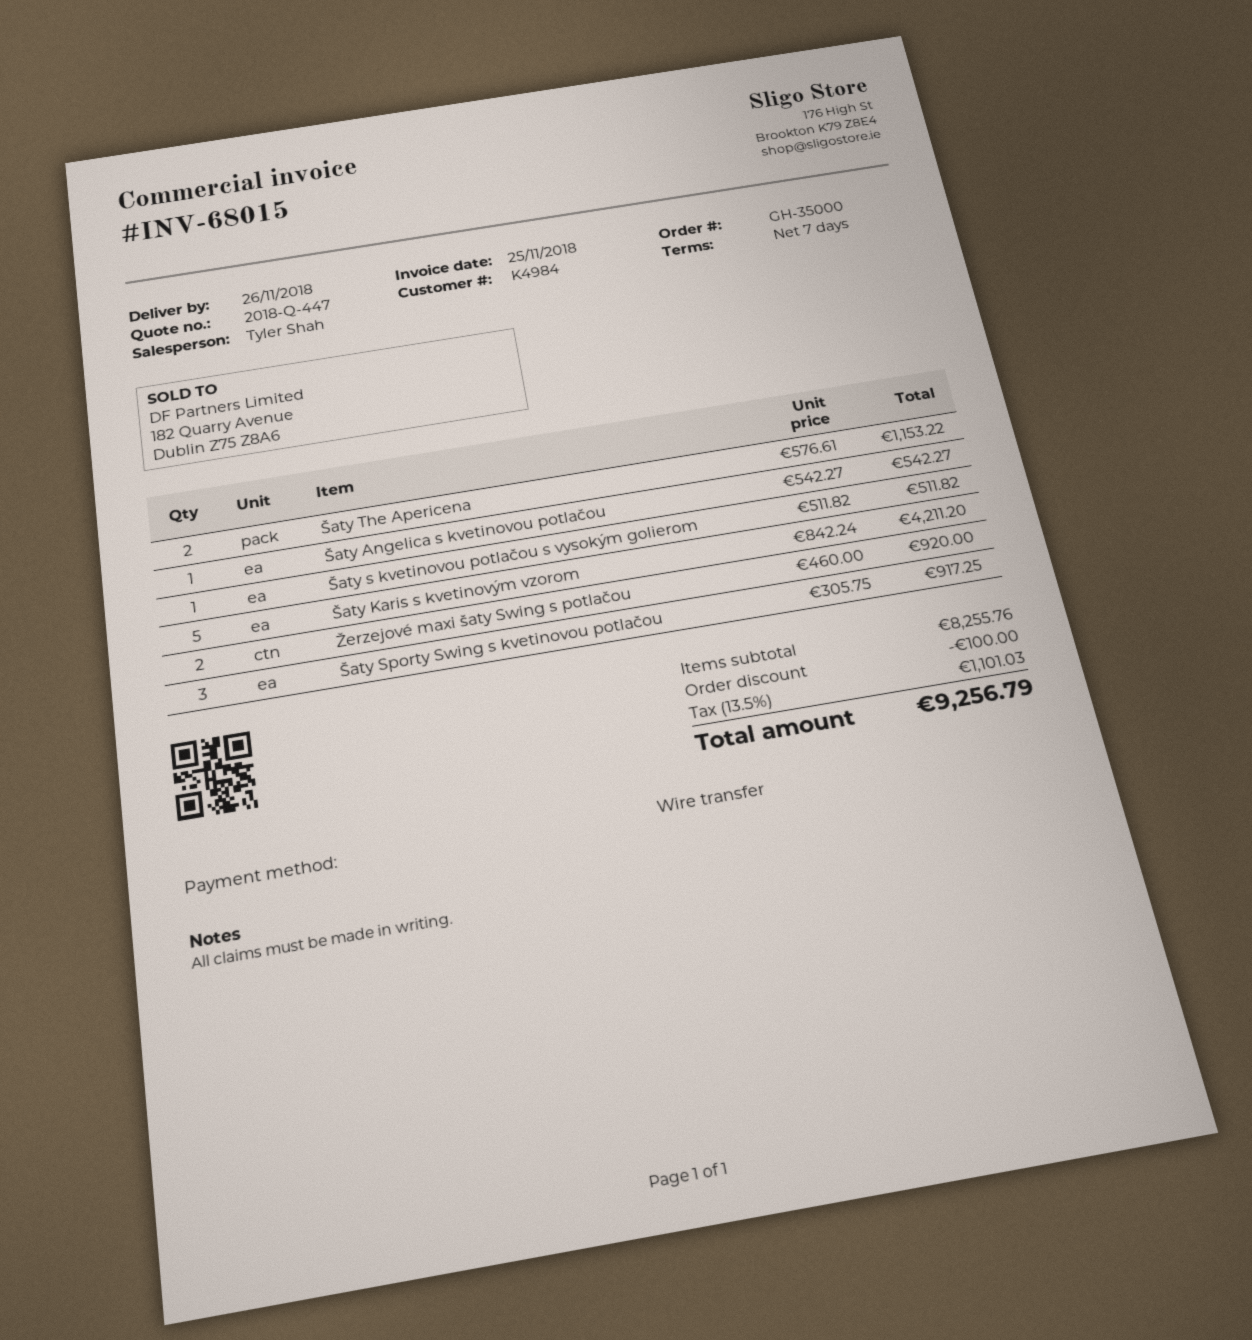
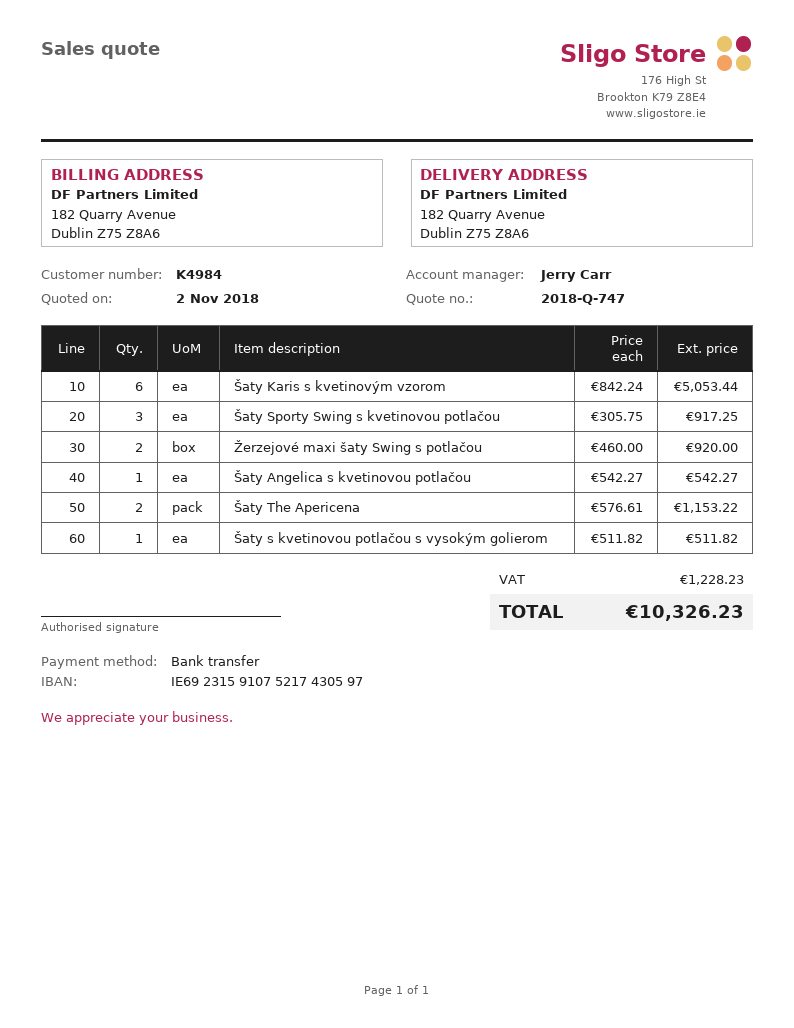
quote number: 2018-Q-447 -> 2018-Q-747
sales rep: Tyler Shah -> Jerry Carr
Šaty Karis s kvetinovým vzorom: 5 x 842.24 = 4211.20 -> 6 x 842.24 = 5053.44
discount: 100.00 -> none
tax: 1101.03 -> 1228.23
total: 9256.79 -> 10326.23

